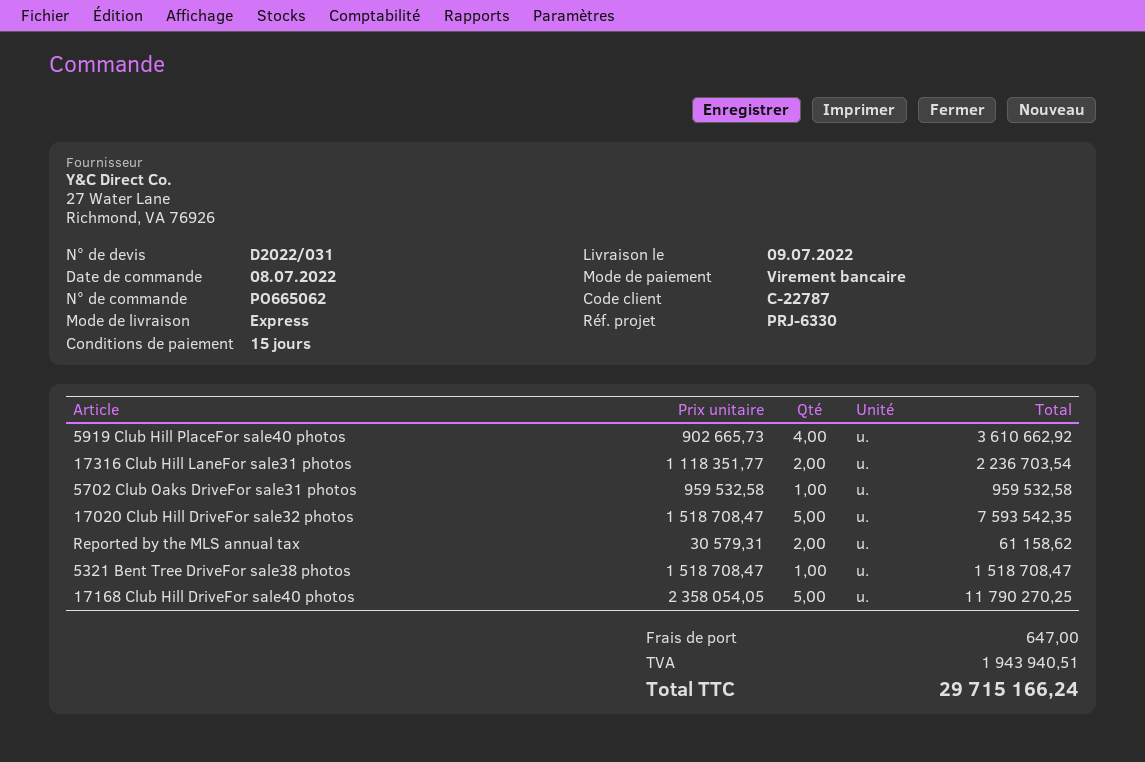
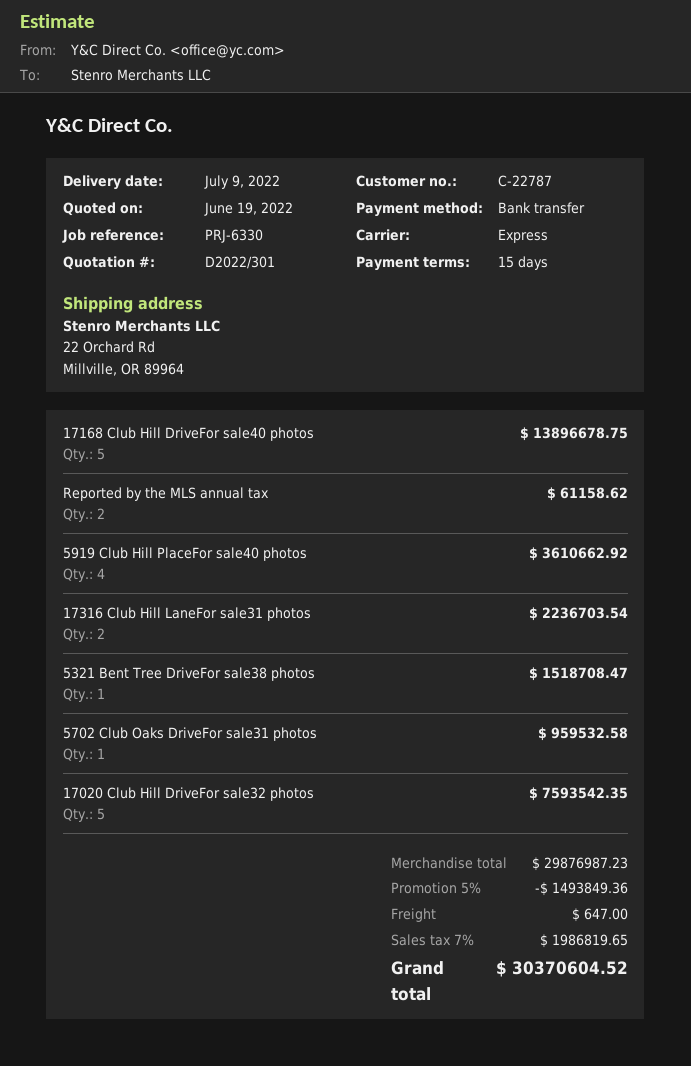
quote number: D2022/031 -> D2022/301
17168 Club Hill DriveFor sale40 photos: 5 for 11790270.25 -> 5 for 13896678.75
discount: none -> 5% = 1493849.36
tax: 1943940.51 -> 1986819.65
total: 29715166.24 -> 30370604.52

